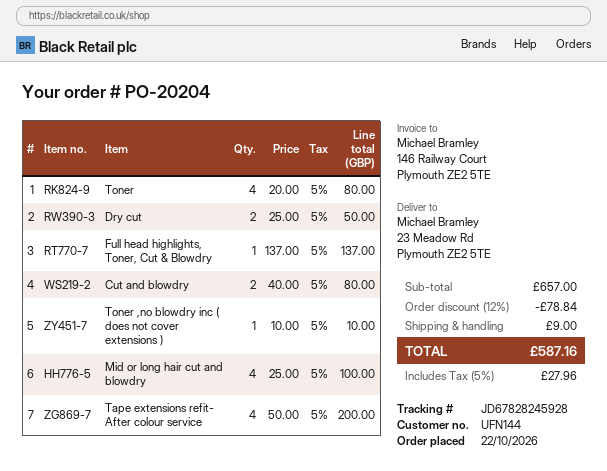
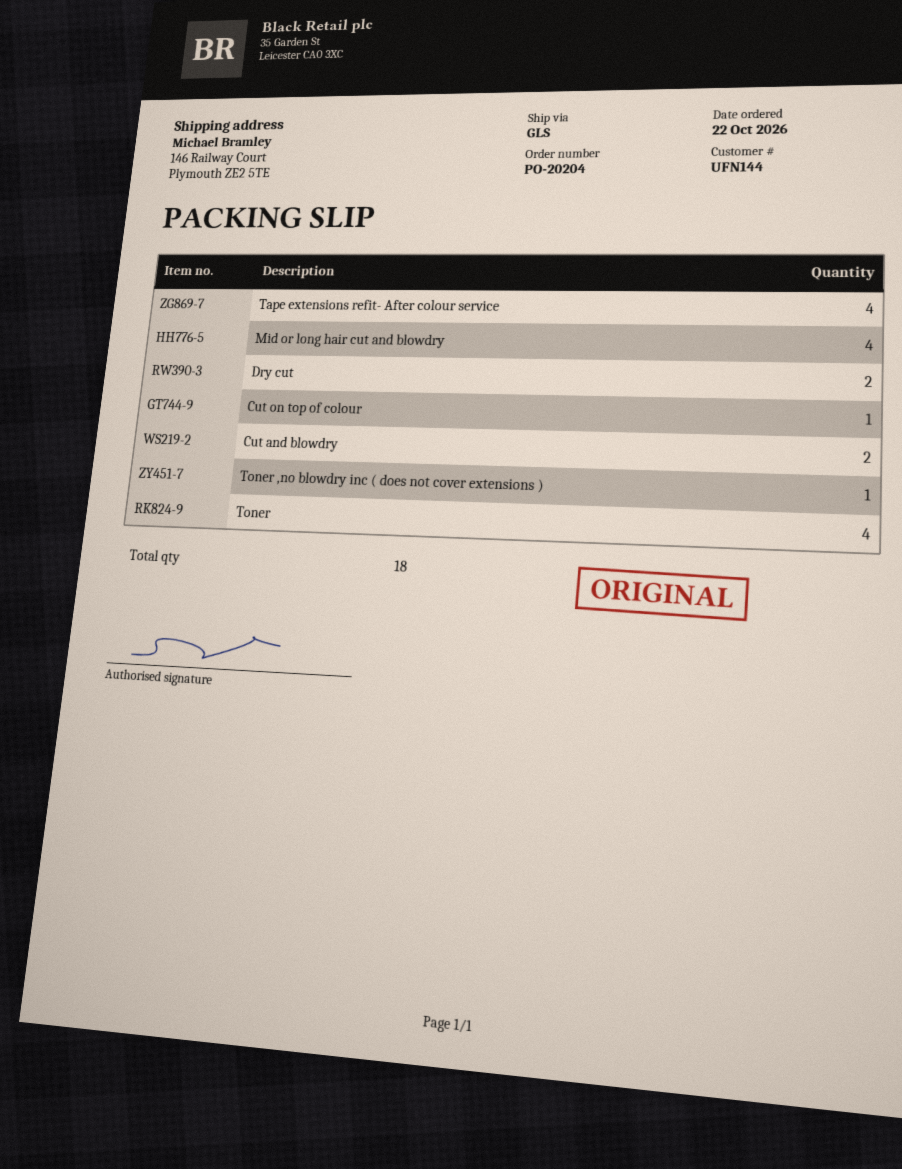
ship to: 23 Meadow Rd, Plymouth ZE2 5TE -> 146 Railway Court, Plymouth ZE2 5TE
Full head highlights, Toner, Cut & Blowdry: 1 -> none
Cut on top of colour: none -> 1

